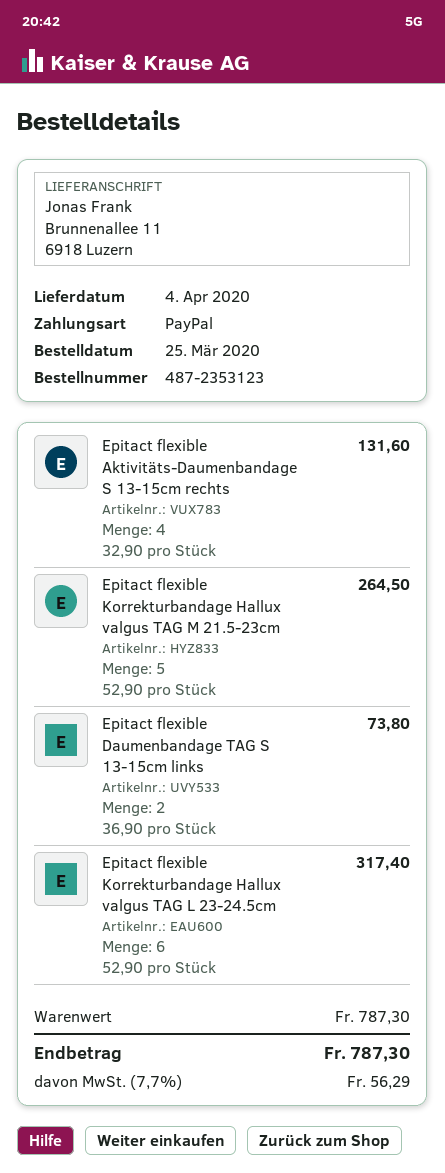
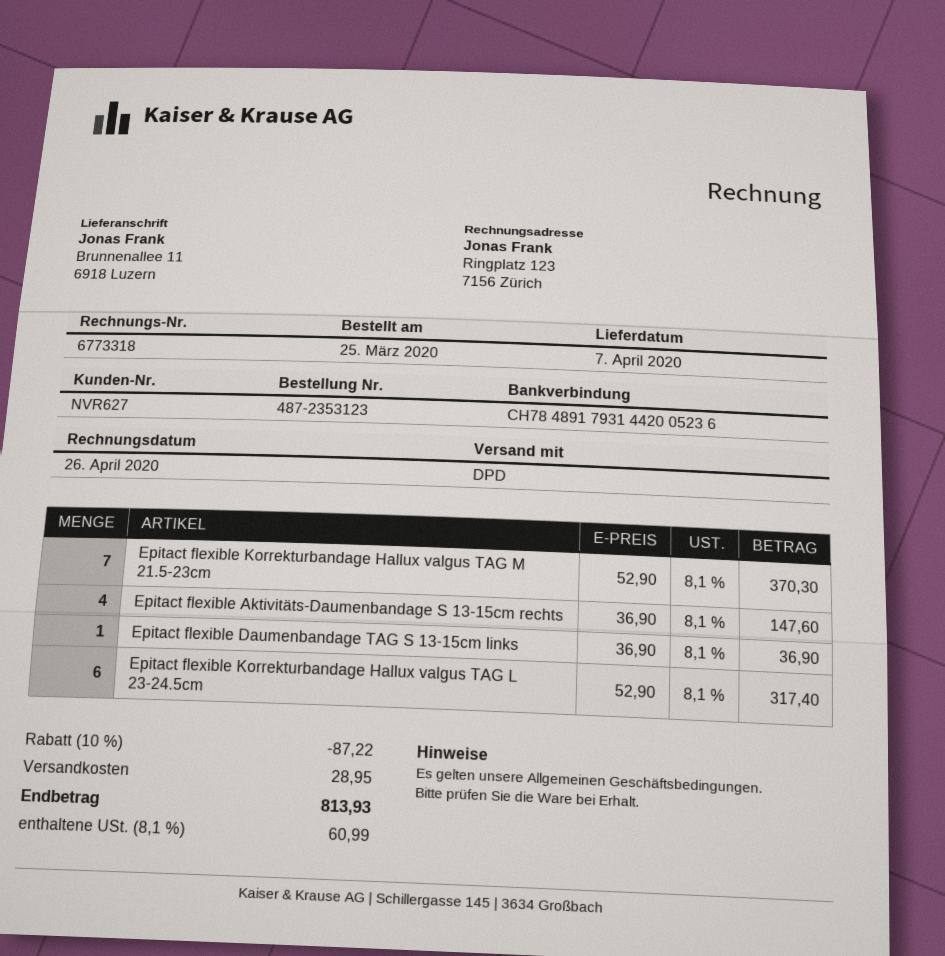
delivery date: 2020-04-04 -> 2020-04-07
Epitact flexible Aktivitäts-Daumenbandage S 13-15cm rechts: 4 x 32.90 = 131.60 -> 4 x 36.90 = 147.60
Epitact flexible Korrekturbandage Hallux valgus TAG M 21.5-23cm: 5 x 52.90 = 264.50 -> 7 x 52.90 = 370.30
Epitact flexible Daumenbandage TAG S 13-15cm links: 2 x 36.90 = 73.80 -> 1 x 36.90 = 36.90
discount: none -> 10% = 87.22
shipping: none -> 28.95
tax: 7.7% = 56.29 -> 8.1% = 60.99
total: 787.30 -> 813.93

